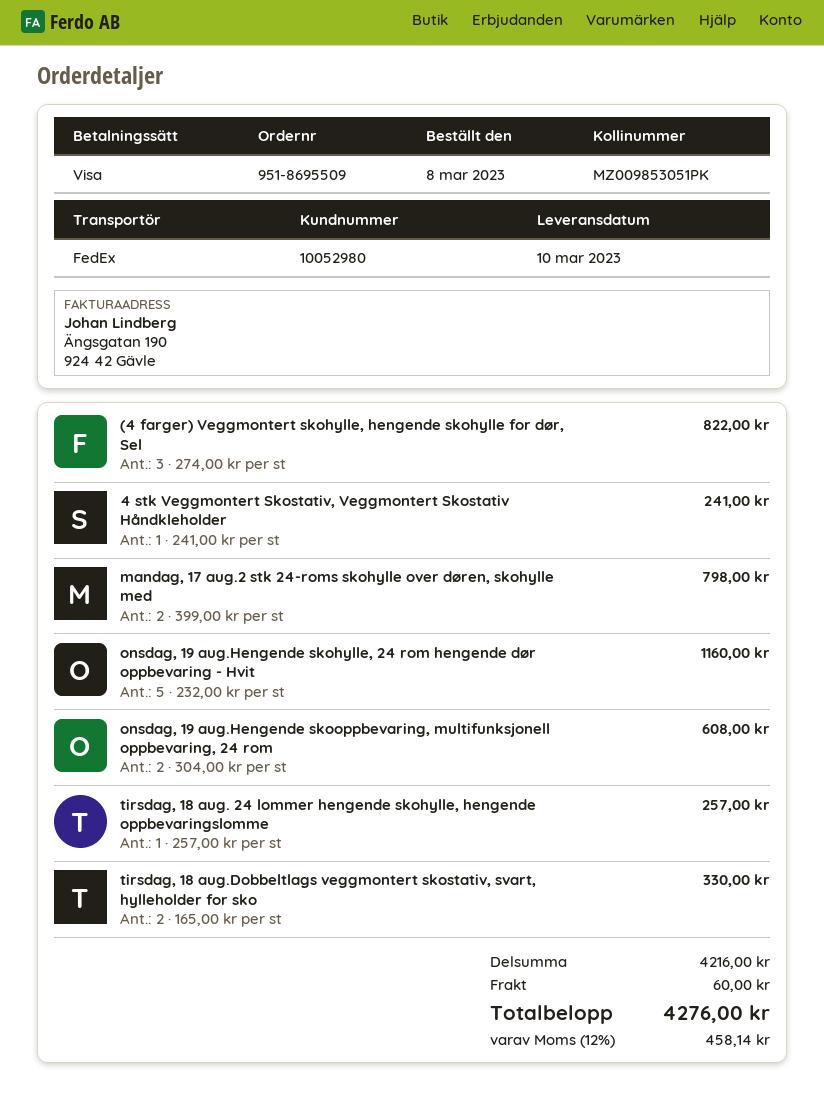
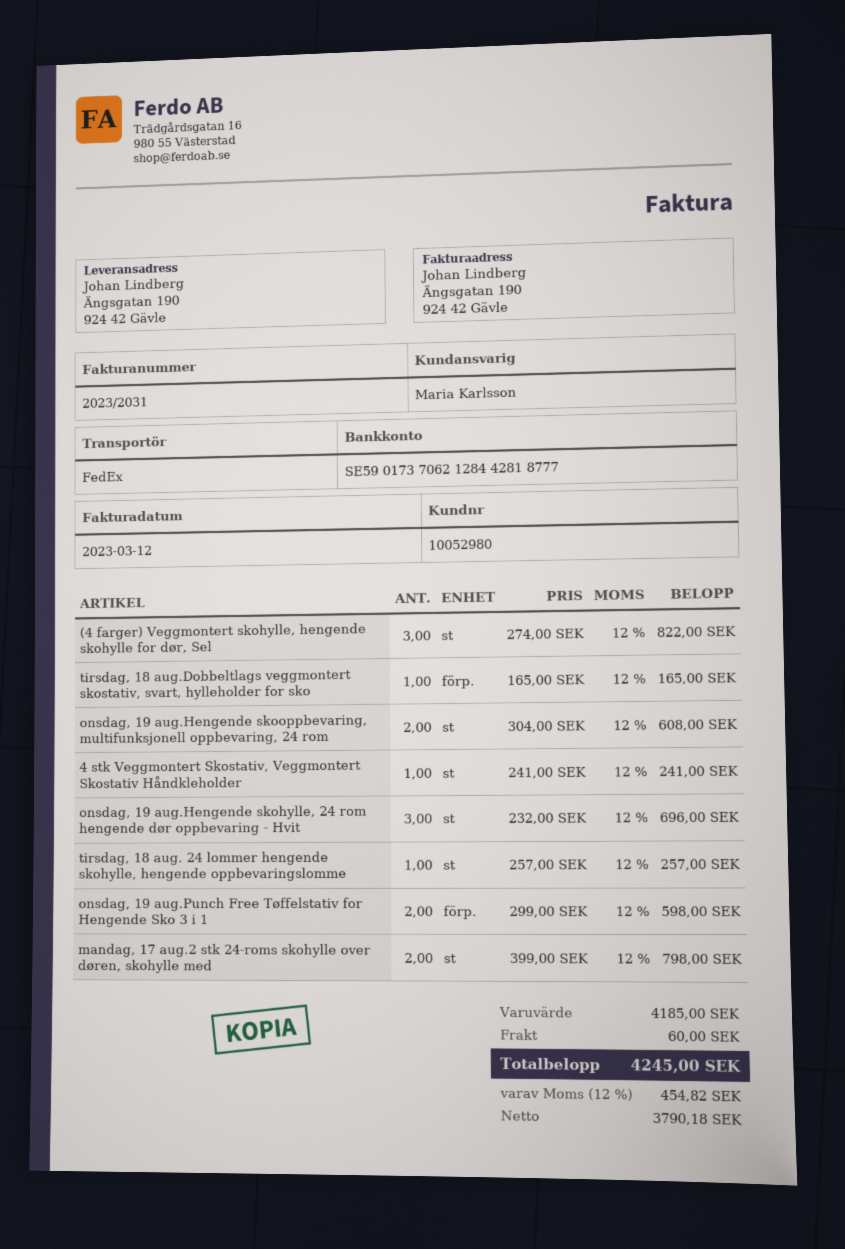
onsdag, 19 aug.Hengende skohylle, 24 rom hengende dør oppbevaring - Hvit: 5 x 232.00 = 1160.00 -> 3 x 232.00 = 696.00
tirsdag, 18 aug.Dobbeltlags veggmontert skostativ, svart, hylleholder for sko: 2 x 165.00 = 330.00 -> 1 x 165.00 = 165.00
onsdag, 19 aug.Punch Free Tøffelstativ for Hengende Sko 3 i 1: none -> 2 x 299.00 = 598.00
subtotal: 4216.00 -> 4185.00
tax: 12% = 458.14 -> 12% = 454.82
total: 4276.00 -> 4245.00

